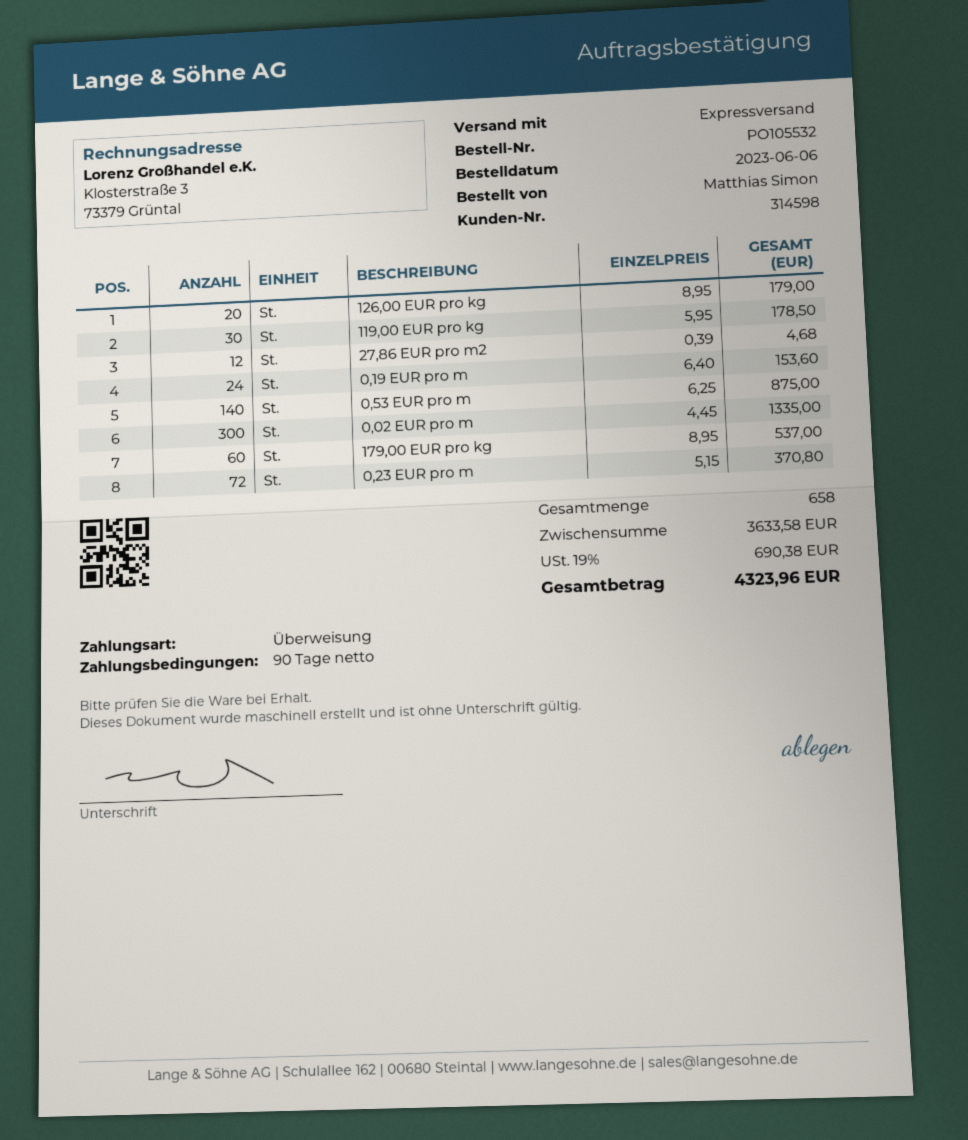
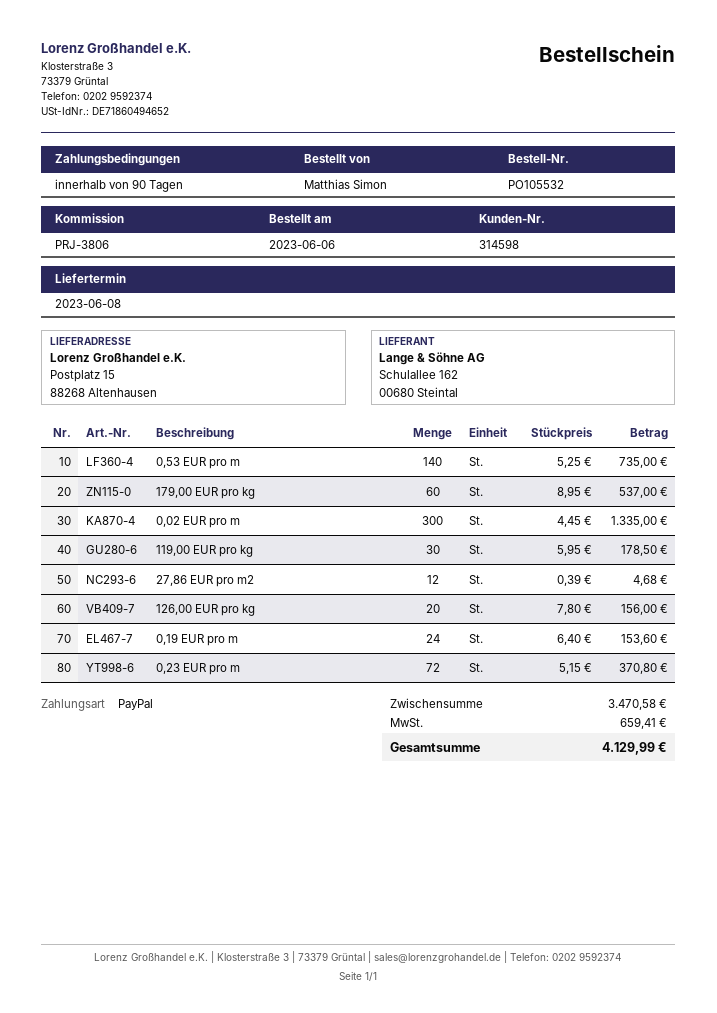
payment method: bank transfer -> PayPal
126,00 EUR pro kg: 20 x 8.95 = 179.00 -> 20 x 7.80 = 156.00
0,53 EUR pro m: 140 x 6.25 = 875.00 -> 140 x 5.25 = 735.00
subtotal: 3633.58 -> 3470.58
tax: 690.38 -> 659.41
total: 4323.96 -> 4129.99

